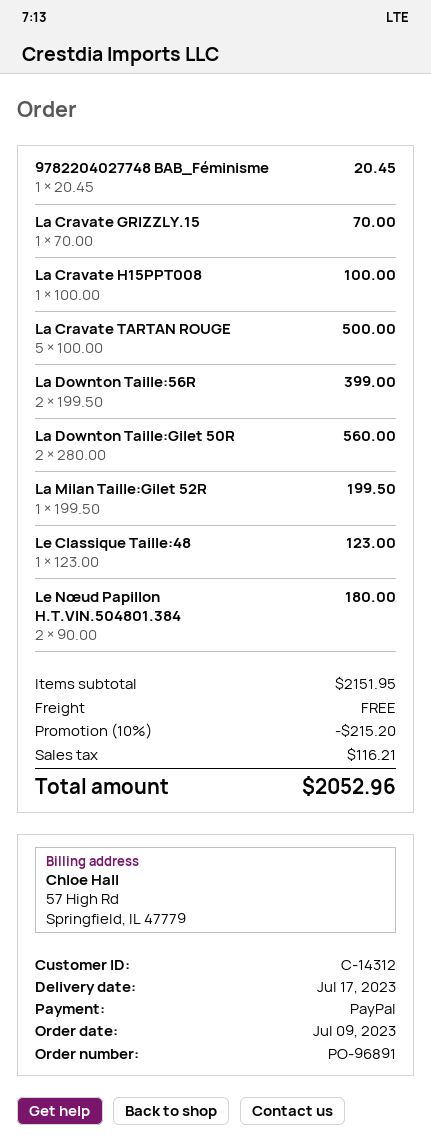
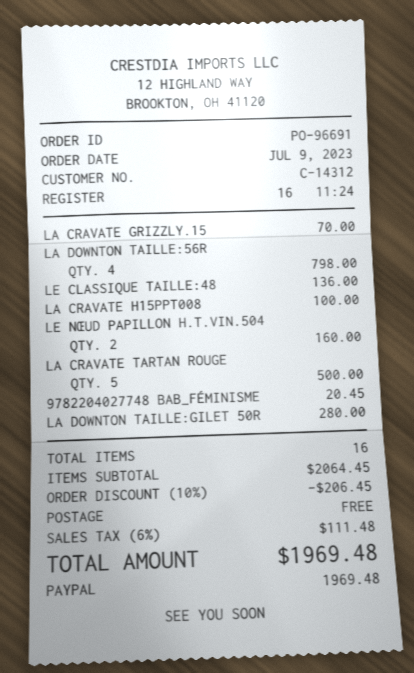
order number: PO-96891 -> PO-96691
La Downton Taille:56R: 2 for 399.00 -> 4 for 798.00
La Downton Taille:Gilet 50R: 2 for 560.00 -> 1 for 280.00
La Milan Taille:Gilet 52R: 1 for 199.50 -> none
Le Classique Taille:48: 1 for 123.00 -> 1 for 136.00
Le Nœud Papillon H.T.VIN.504801.384: 2 for 180.00 -> 2 for 160.00
subtotal: 2151.95 -> 2064.45
discount: 10% = 215.20 -> 10% = 206.45
tax: 116.21 -> 111.48
total: 2052.96 -> 1969.48

